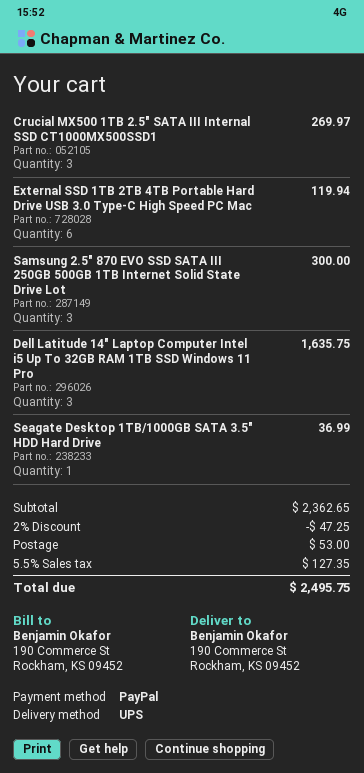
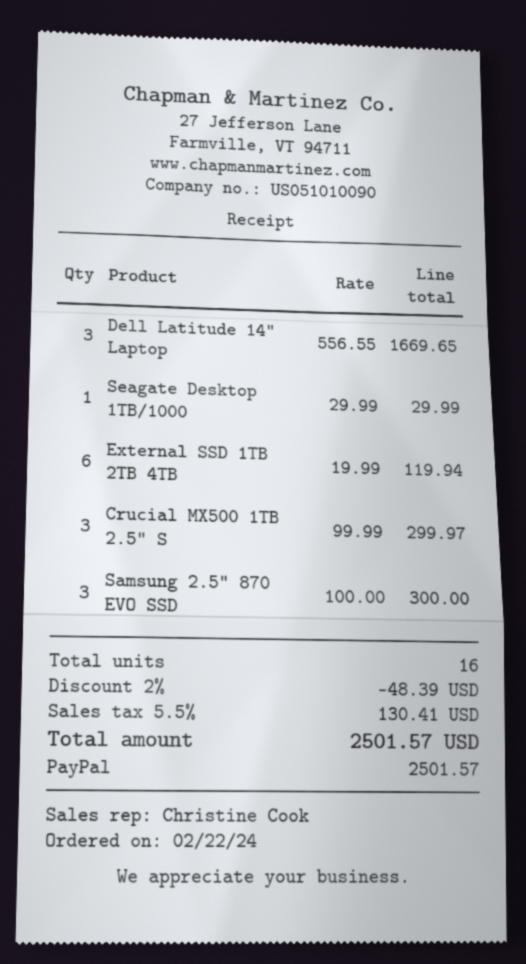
Crucial MX500 1TB 2.5" SATA III Internal SSD CT1000MX500SSD1: 3 for 269.97 -> 3 for 299.97
Dell Latitude 14" Laptop Computer Intel i5 Up To 32GB RAM 1TB SSD Windows 11 Pro: 3 for 1635.75 -> 3 for 1669.65
Seagate Desktop 1TB/1000GB SATA 3.5" HDD Hard Drive: 1 for 36.99 -> 1 for 29.99
discount: 2% = 47.25 -> 2% = 48.39
shipping: 53.00 -> none
tax: 5.5% = 127.35 -> 5.5% = 130.41
total: 2495.75 -> 2501.57

